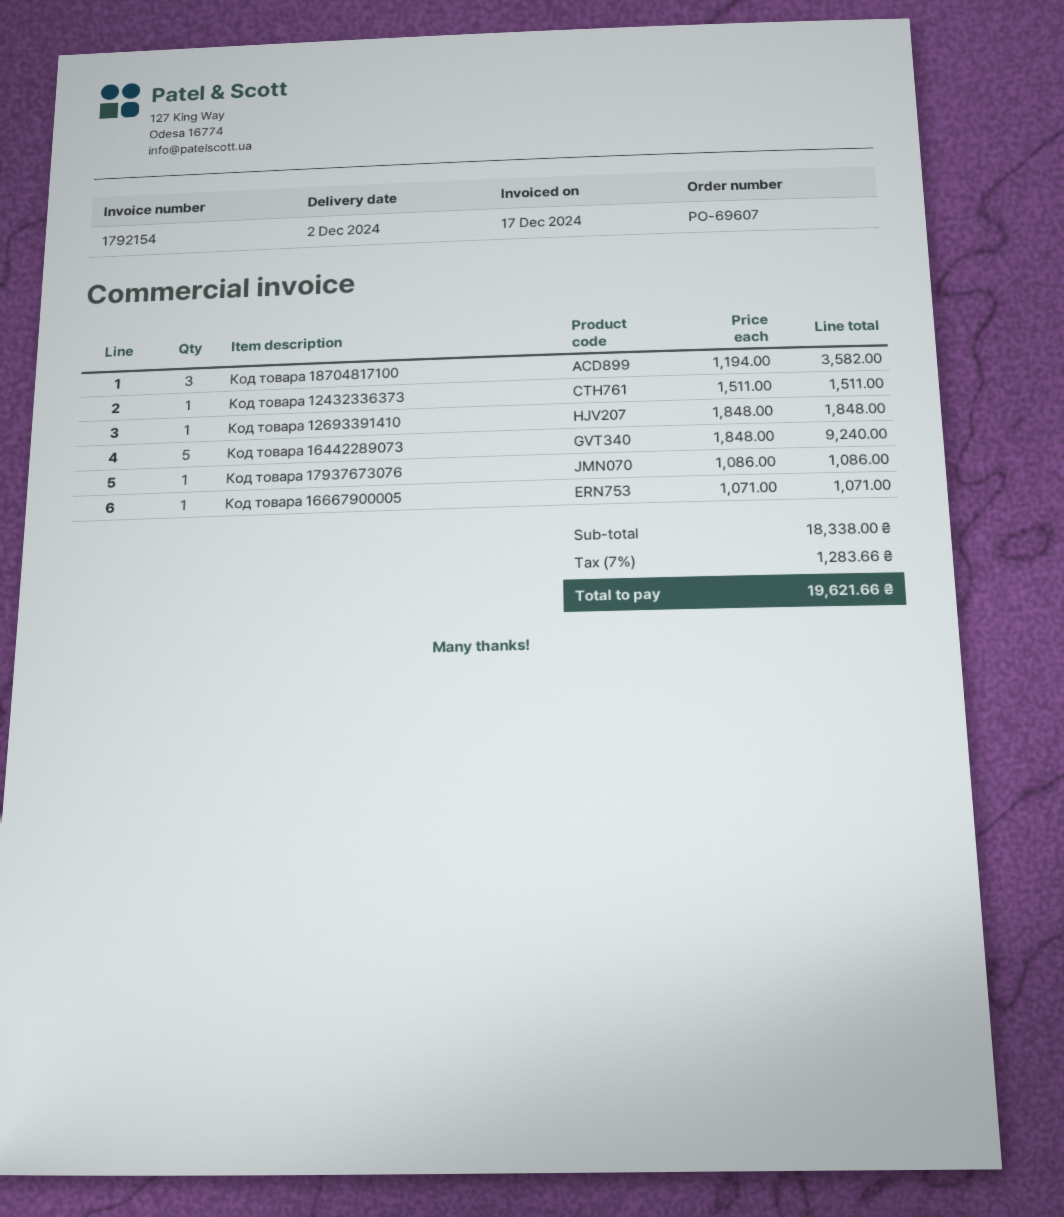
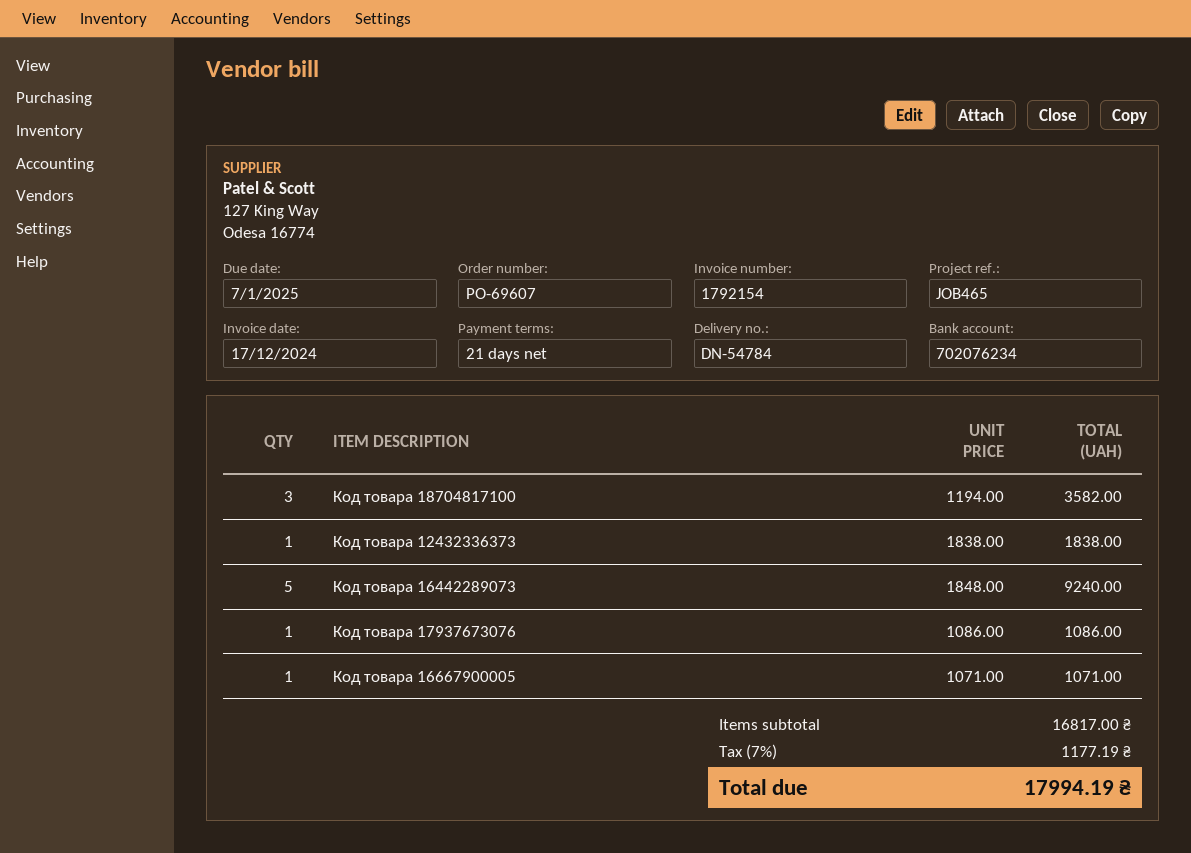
Код товара 12432336373: 1 x 1511.00 = 1511.00 -> 1 x 1838.00 = 1838.00
Код товара 12693391410: 1 x 1848.00 = 1848.00 -> none
subtotal: 18338.00 -> 16817.00
tax: 7% = 1283.66 -> 7% = 1177.19
total: 19621.66 -> 17994.19

